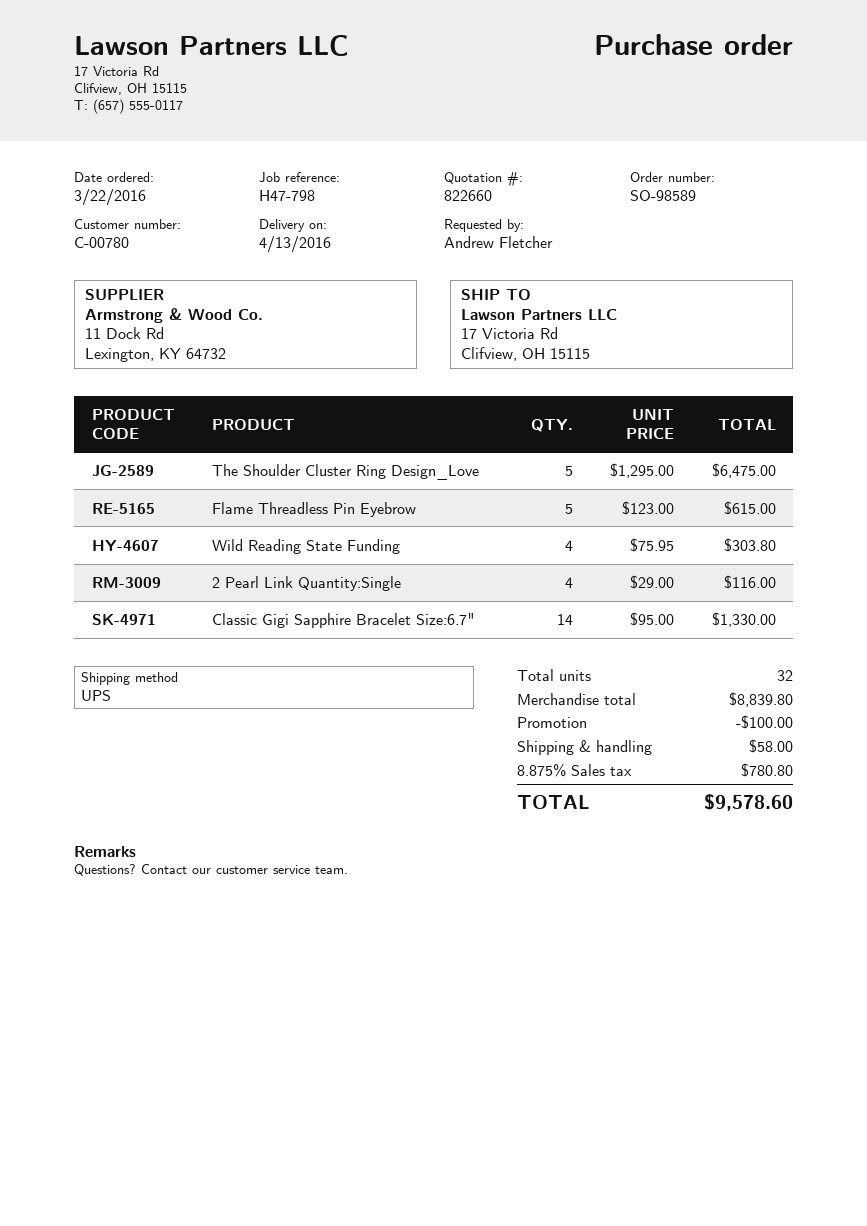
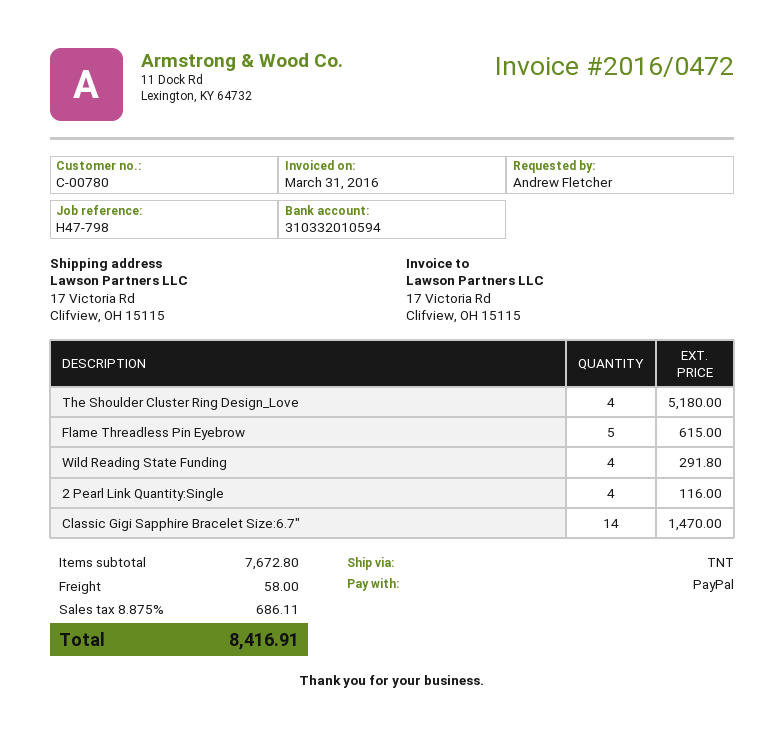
shipping method: UPS -> TNT
The Shoulder Cluster Ring Design_Love: 5 for 6475.00 -> 4 for 5180.00
Wild Reading State Funding: 4 for 303.80 -> 4 for 291.80
Classic Gigi Sapphire Bracelet Size:6.7": 14 for 1330.00 -> 14 for 1470.00
subtotal: 8839.80 -> 7672.80
discount: 100.00 -> none
tax: 8.875% = 780.80 -> 8.875% = 686.11
total: 9578.60 -> 8416.91

